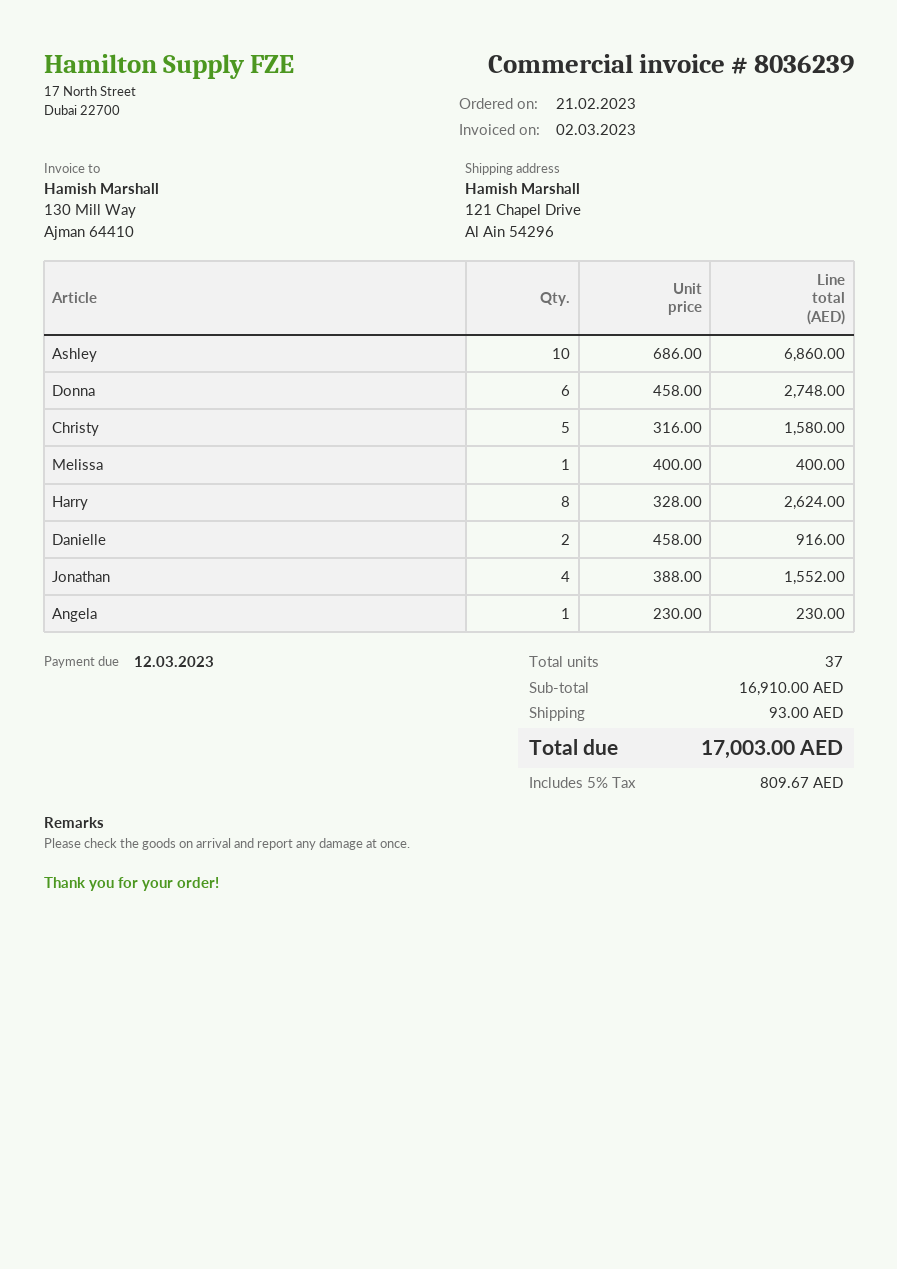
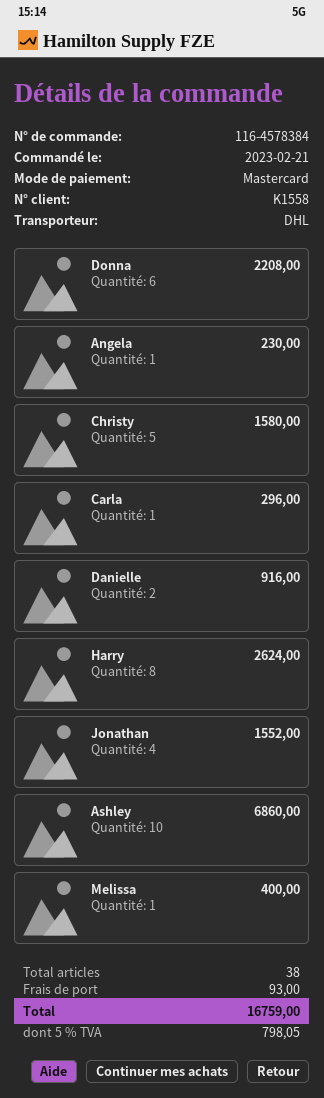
Donna: 6 for 2748.00 -> 6 for 2208.00
Carla: none -> 1 for 296.00
total quantity: 37 -> 38
tax: 5% = 809.67 -> 5% = 798.05
total: 17003.00 -> 16759.00

